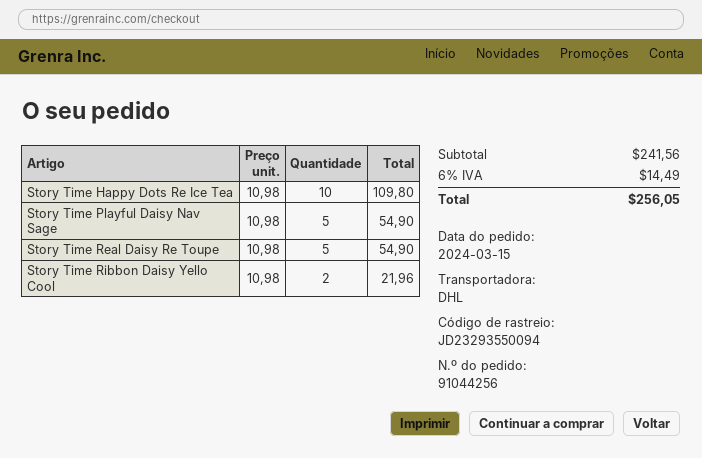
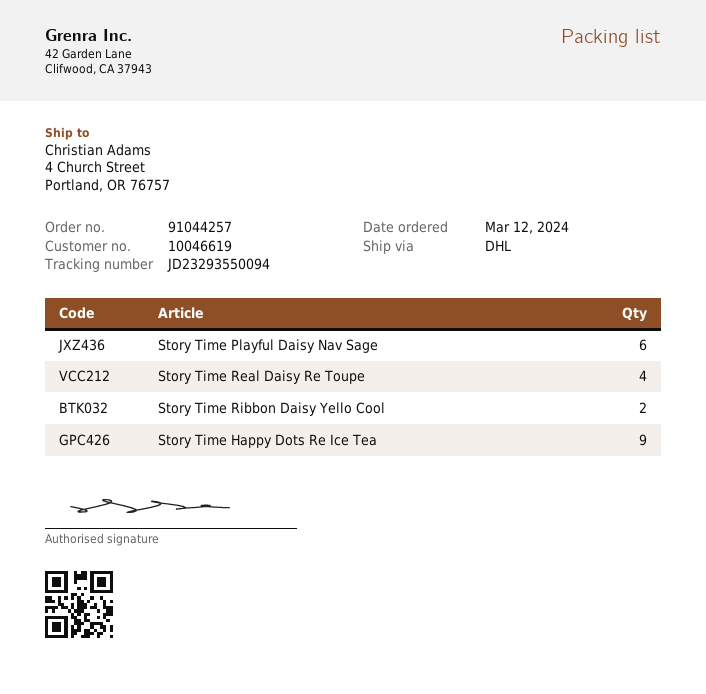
order number: 91044256 -> 91044257
order date: 2024-03-15 -> 2024-03-12
Story Time Happy Dots Re Ice Tea: 10 -> 9
Story Time Playful Daisy Nav Sage: 5 -> 6
Story Time Real Daisy Re Toupe: 5 -> 4

